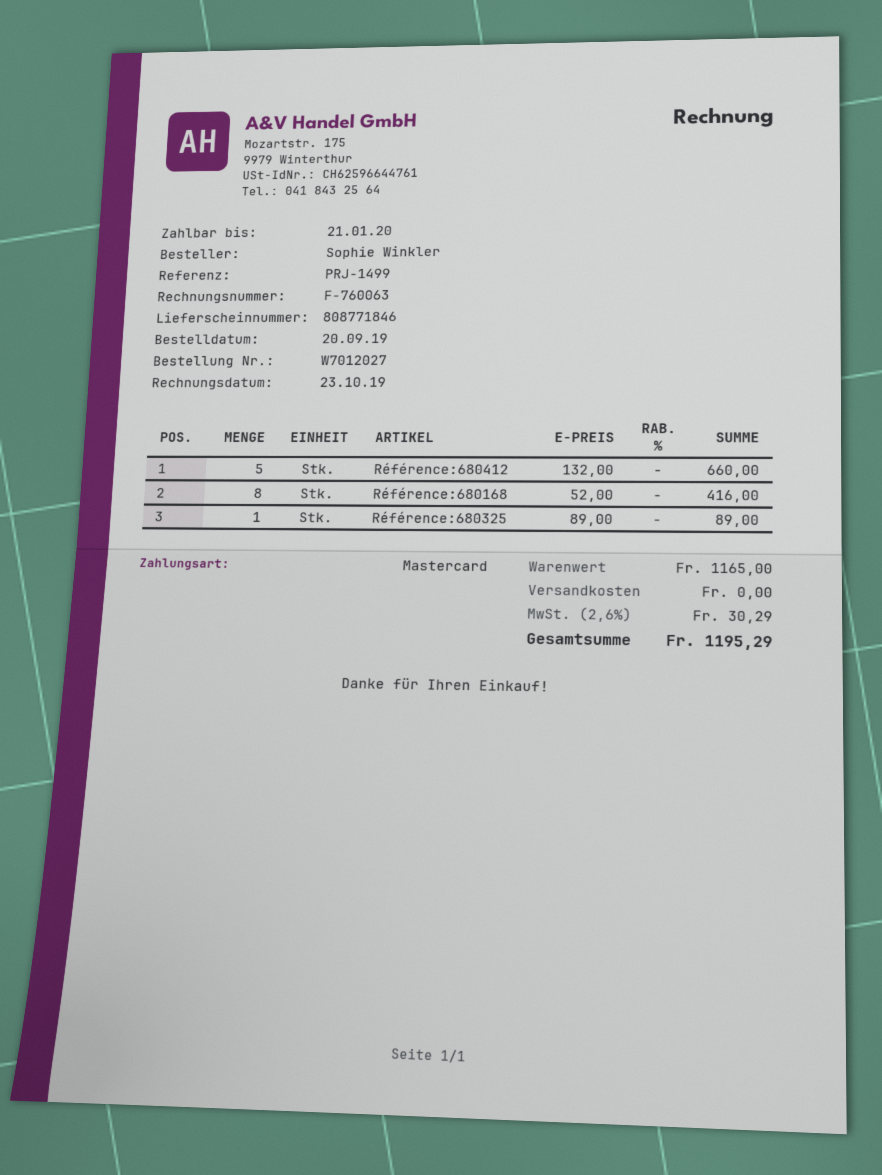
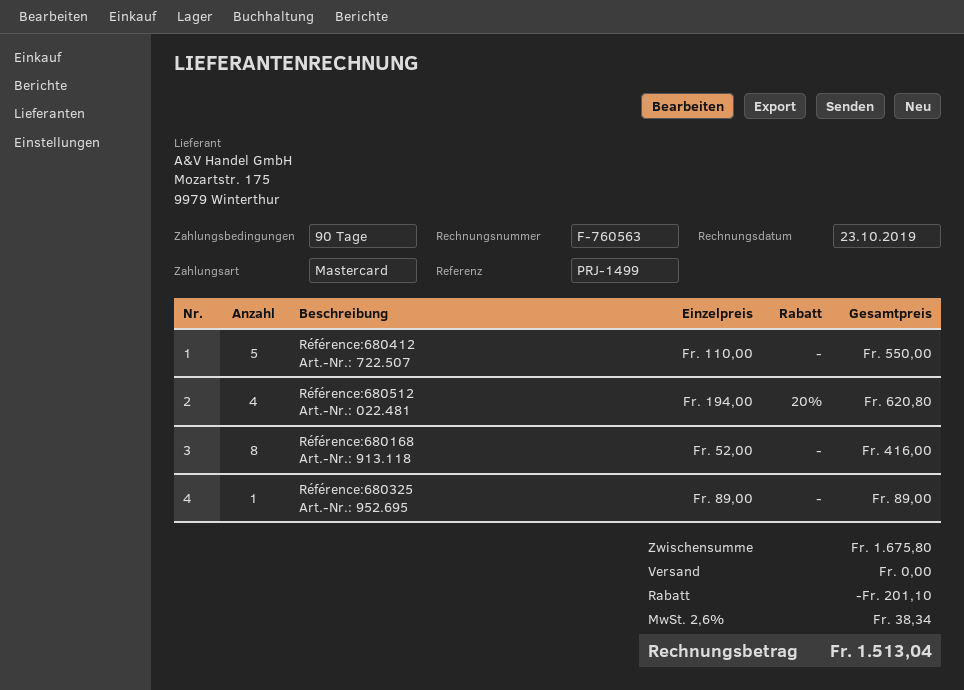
invoice number: F-760063 -> F-760563
Référence:680412: 5 x 132.00 = 660.00 -> 5 x 110.00 = 550.00
Référence:680512: none -> 4 x 194.00 - 20% = 620.80
subtotal: 1165.00 -> 1675.80
discount: none -> 201.10
tax: 2.6% = 30.29 -> 2.6% = 38.34
total: 1195.29 -> 1513.04

